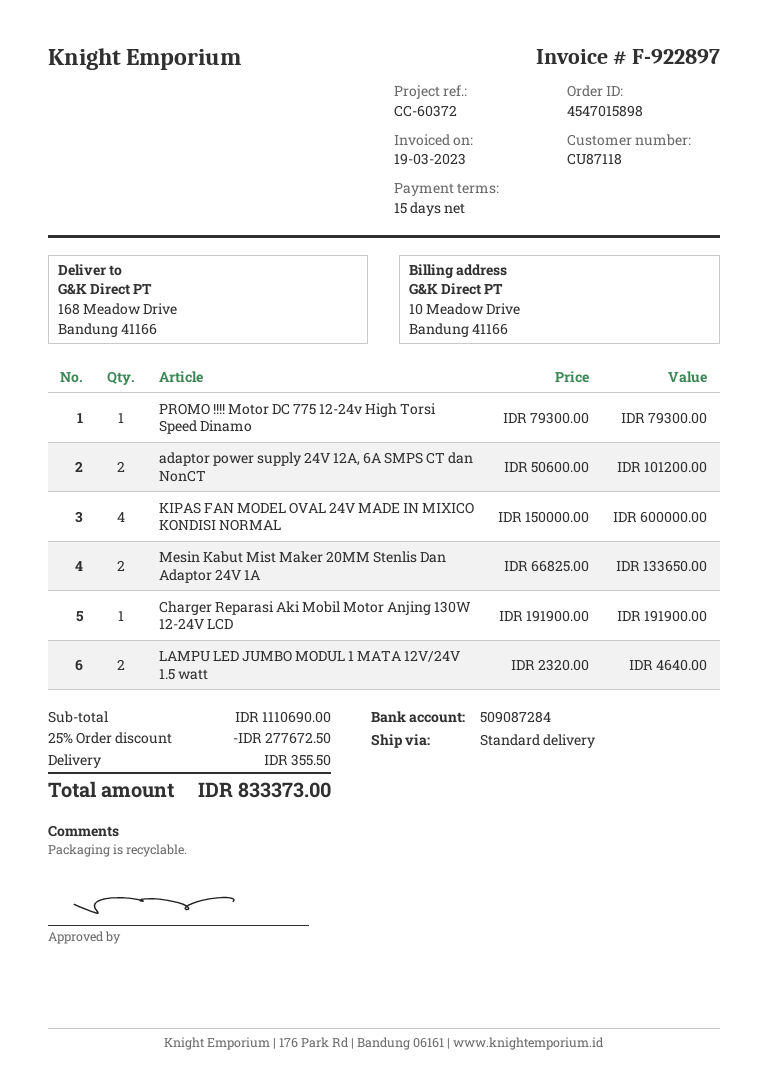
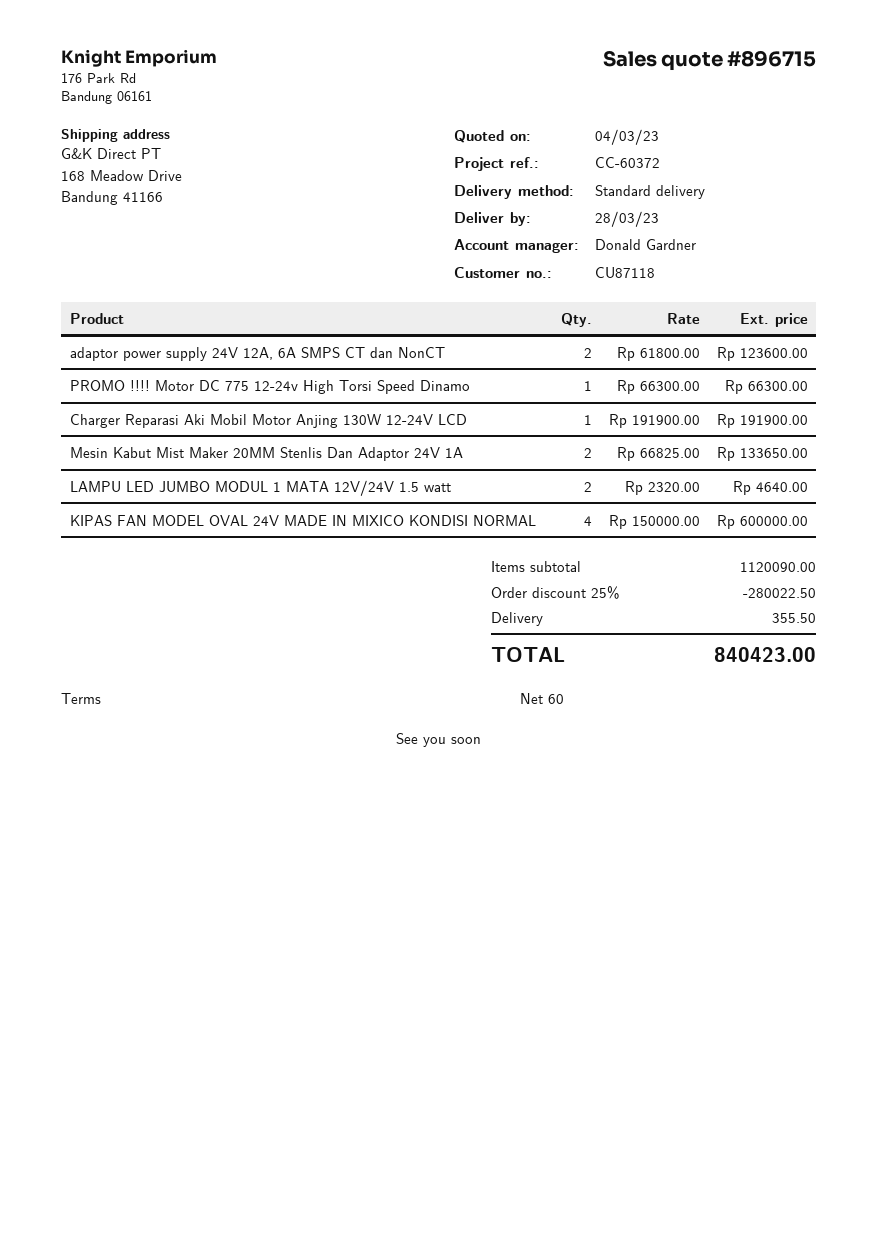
payment terms: 15 days -> 60 days
PROMO !!!! Motor DC 775 12-24v High Torsi Speed Dinamo: 1 x 79300.00 = 79300.00 -> 1 x 66300.00 = 66300.00
adaptor power supply 24V 12A, 6A SMPS CT dan NonCT: 2 x 50600.00 = 101200.00 -> 2 x 61800.00 = 123600.00
subtotal: 1110690.00 -> 1120090.00
discount: 25% = 277672.50 -> 25% = 280022.50
total: 833373.00 -> 840423.00

